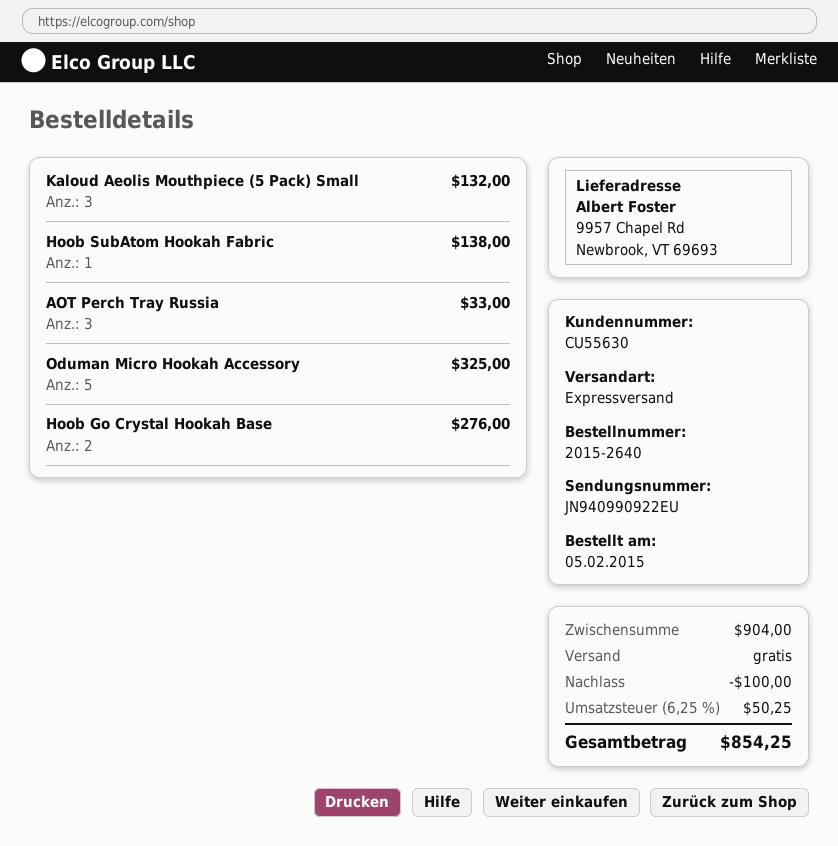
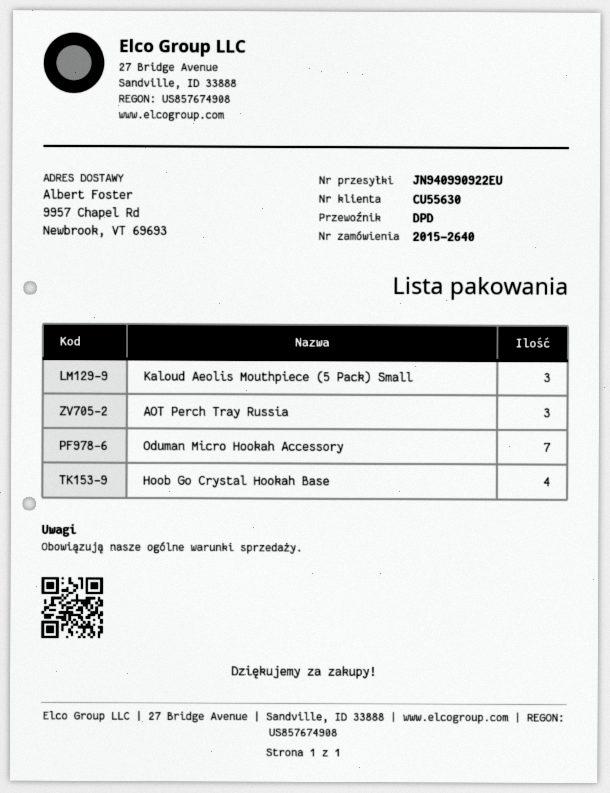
shipping method: express -> DPD
Hoob SubAtom Hookah Fabric: 1 -> none
Oduman Micro Hookah Accessory: 5 -> 7
Hoob Go Crystal Hookah Base: 2 -> 4

